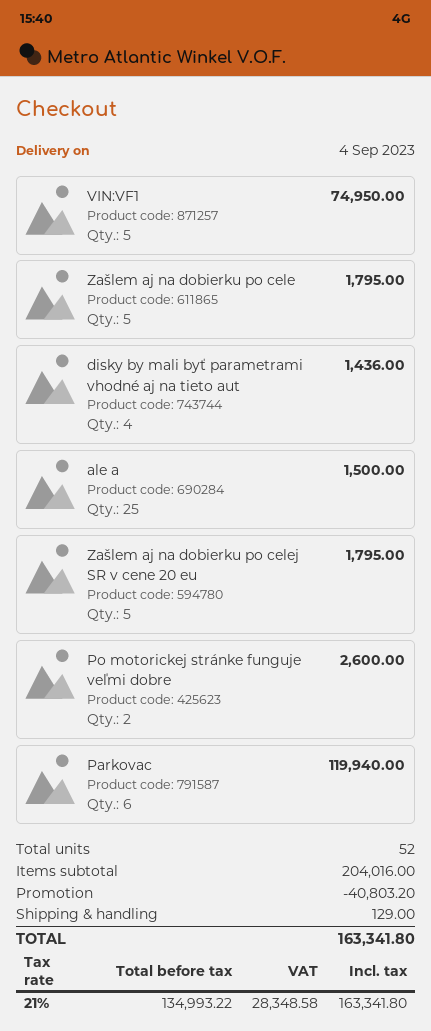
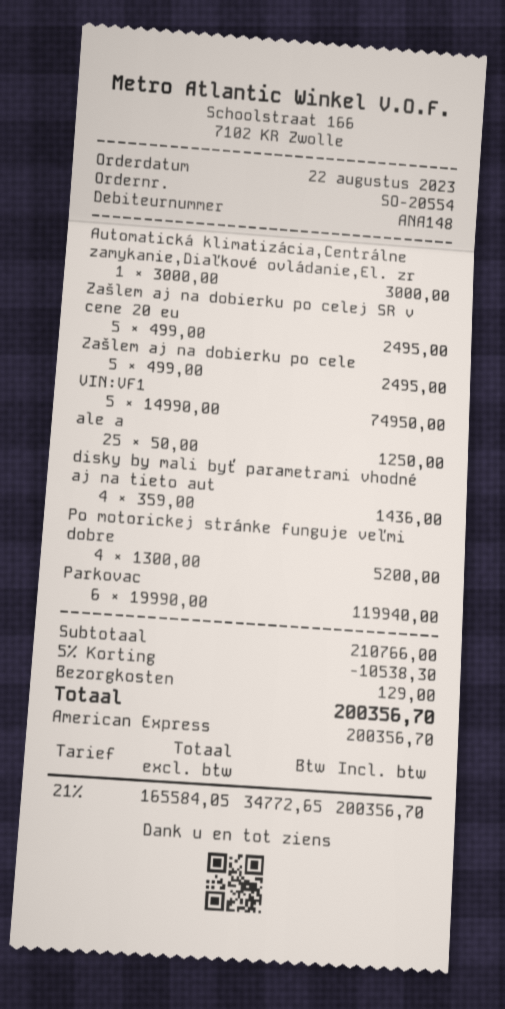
Zašlem aj na dobierku po cele: 5 for 1795.00 -> 5 for 2495.00
ale a: 25 for 1500.00 -> 25 for 1250.00
Zašlem aj na dobierku po celej SR v cene 20 eu: 5 for 1795.00 -> 5 for 2495.00
Po motorickej stránke funguje veľmi dobre: 2 for 2600.00 -> 4 for 5200.00
Automatická klimatizácia,Centrálne zamykanie,Diaľkové ovládanie,El. zr: none -> 1 for 3000.00
subtotal: 204016.00 -> 210766.00
discount: 40803.20 -> 10538.30
net: 134993.22 -> 165584.05
tax: 21% = 28348.58 -> 21% = 34772.65
total: 163341.80 -> 200356.70

